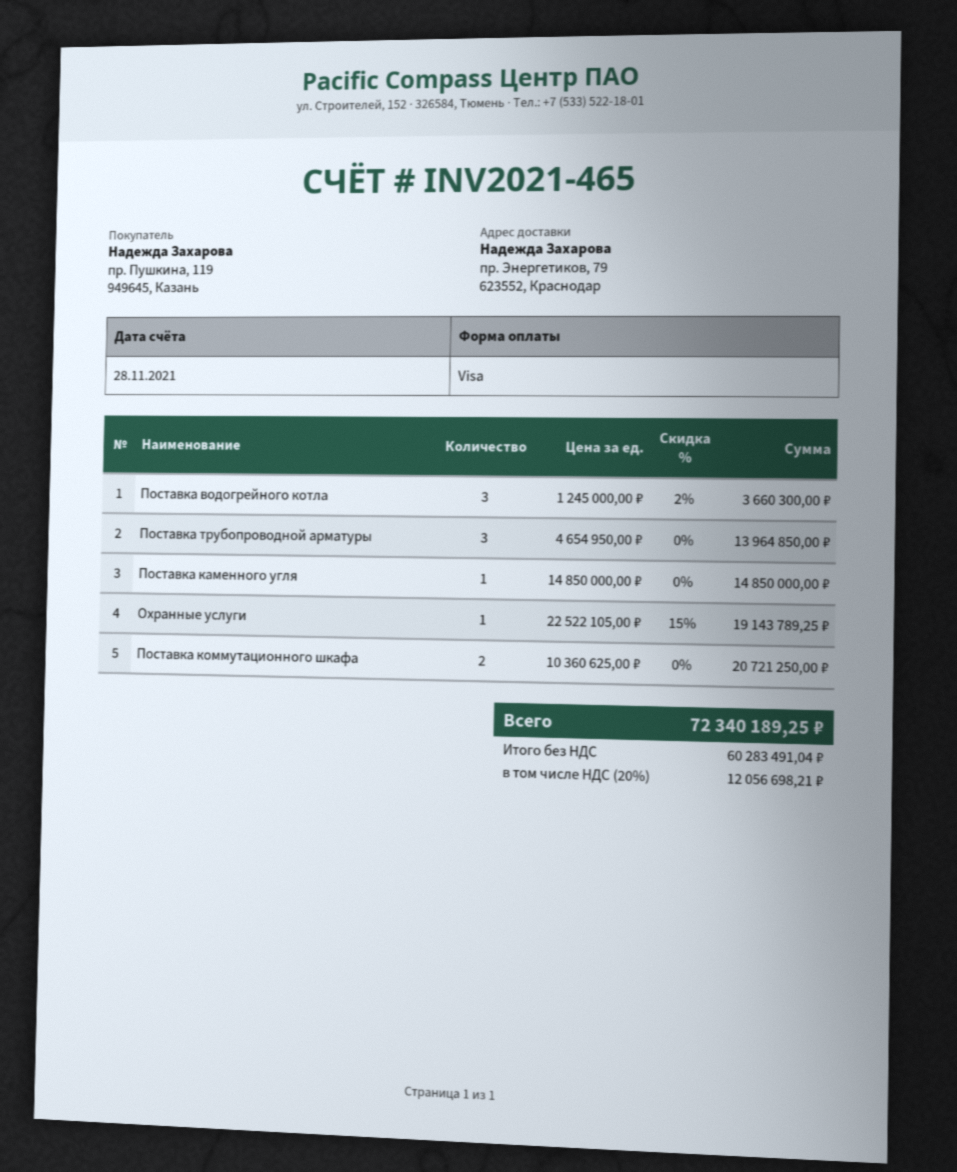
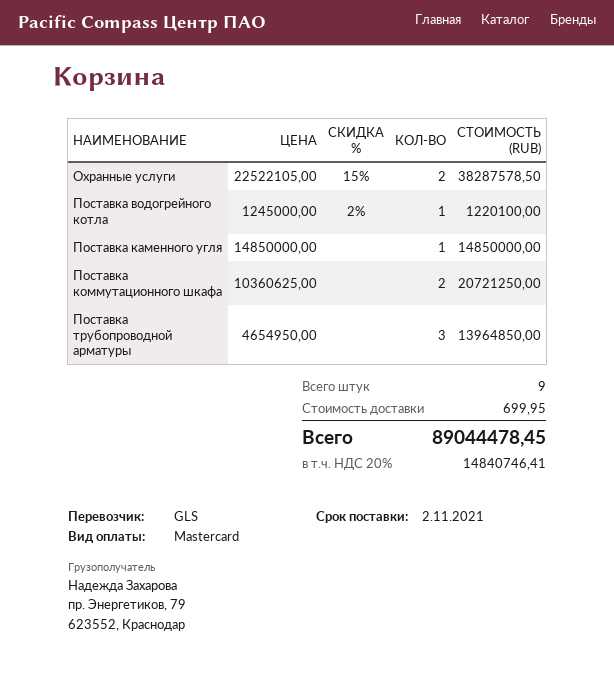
payment method: Visa -> Mastercard
Поставка водогрейного котла: 3 x 1245000.00 - 2% = 3660300.00 -> 1 x 1245000.00 - 2% = 1220100.00
Охранные услуги: 1 x 22522105.00 - 15% = 19143789.25 -> 2 x 22522105.00 - 15% = 38287578.50
shipping: none -> 699.95
tax: 20% = 12056698.21 -> 20% = 14840746.41
total: 72340189.25 -> 89044478.45

